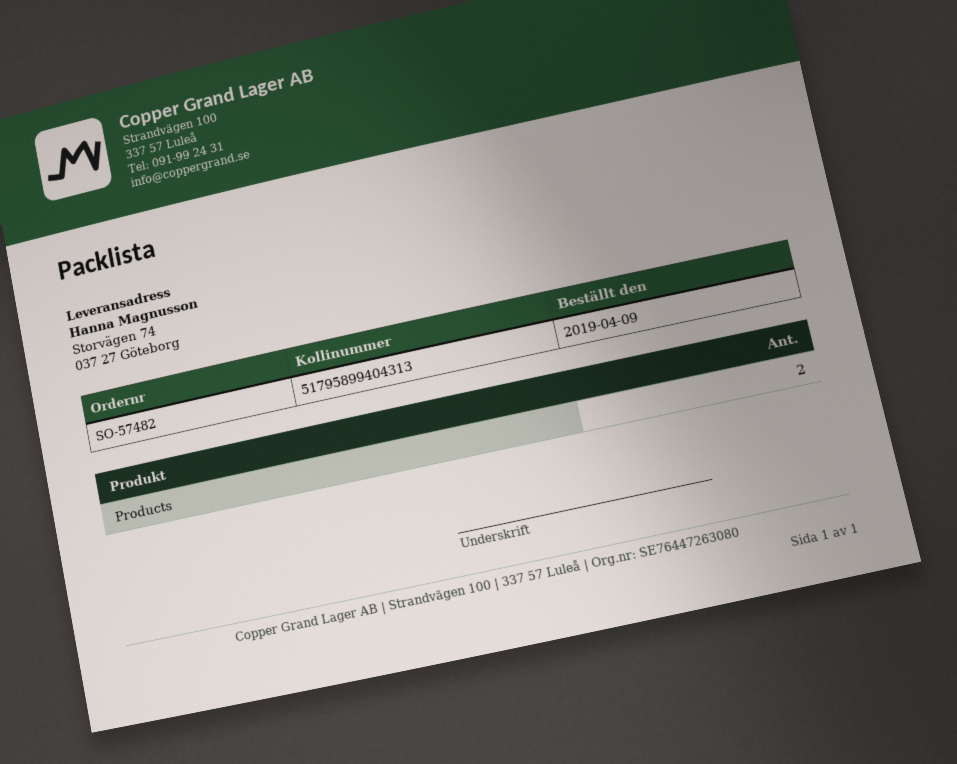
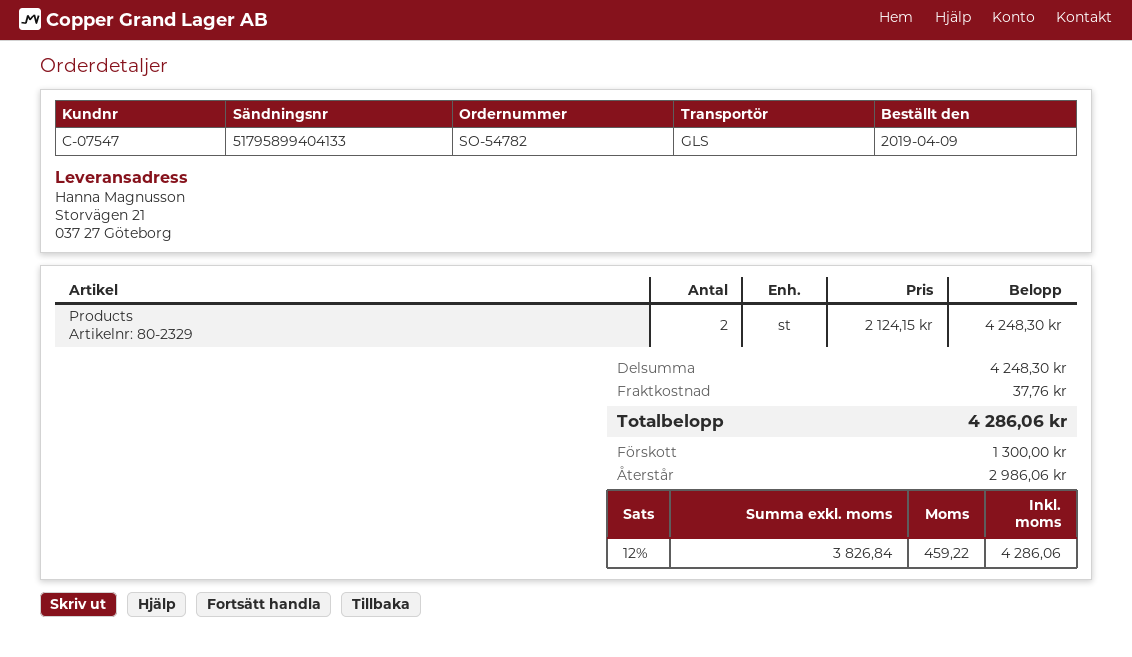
order number: SO-57482 -> SO-54782
tracking number: 51795899404313 -> 51795899404133
ship to: Storvägen 74, 037 27 Göteborg -> Storvägen 21, 037 27 Göteborg

